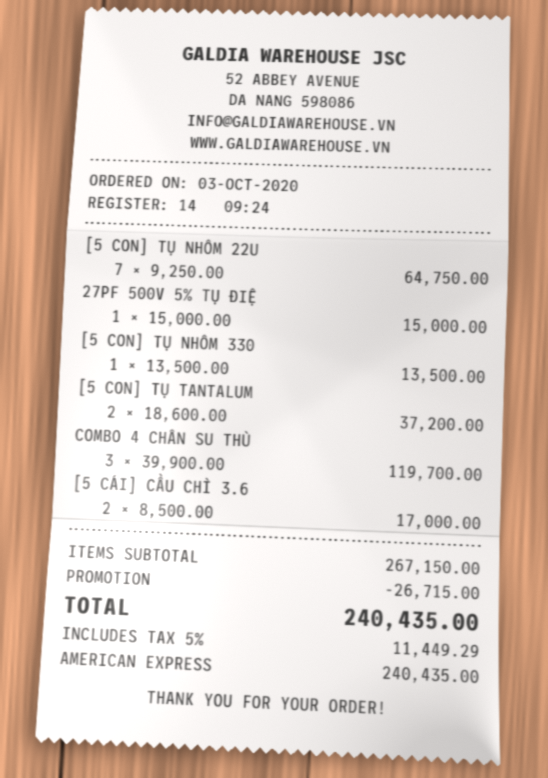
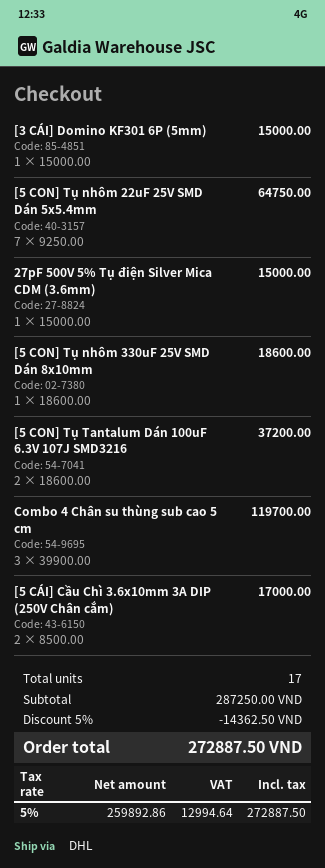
[5 CON] TỤ NHÔM 330: 1 x 13500.00 = 13500.00 -> 1 x 18600.00 = 18600.00
[3 CÁI] Domino KF301 6P (5mm): none -> 1 x 15000.00 = 15000.00
subtotal: 267150.00 -> 287250.00
discount: 26715.00 -> 14362.50
tax: 5% = 11449.29 -> 5% = 12994.64
total: 240435.00 -> 272887.50

